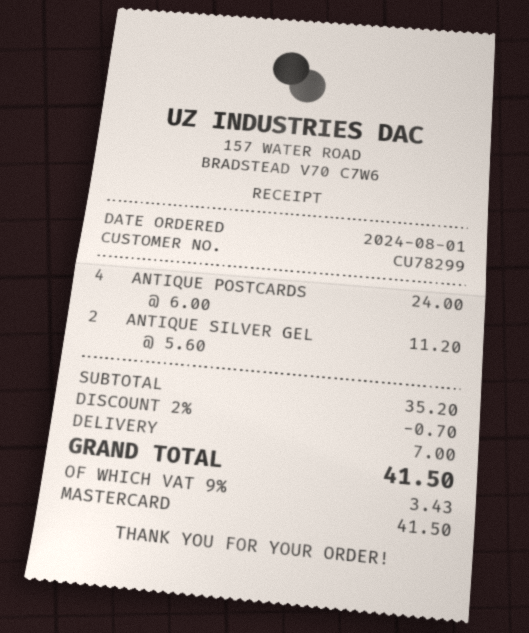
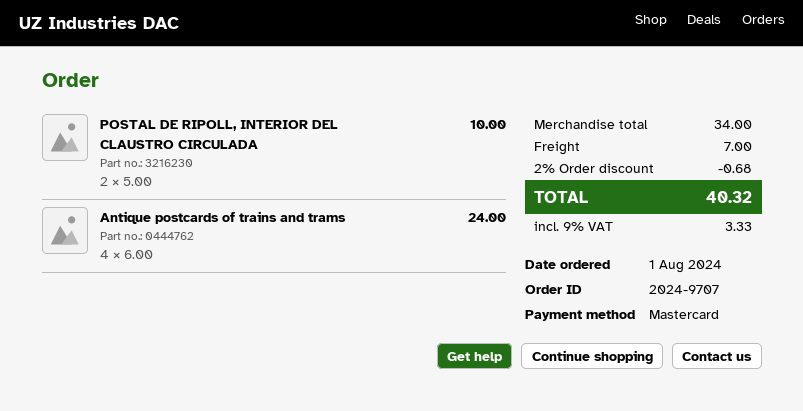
ANTIQUE SILVER GEL: 2 x 5.60 = 11.20 -> none
POSTAL DE RIPOLL, INTERIOR DEL CLAUSTRO CIRCULADA: none -> 2 x 5.00 = 10.00
subtotal: 35.20 -> 34.00
discount: 2% = 0.70 -> 2% = 0.68
tax: 9% = 3.43 -> 9% = 3.33
total: 41.50 -> 40.32

